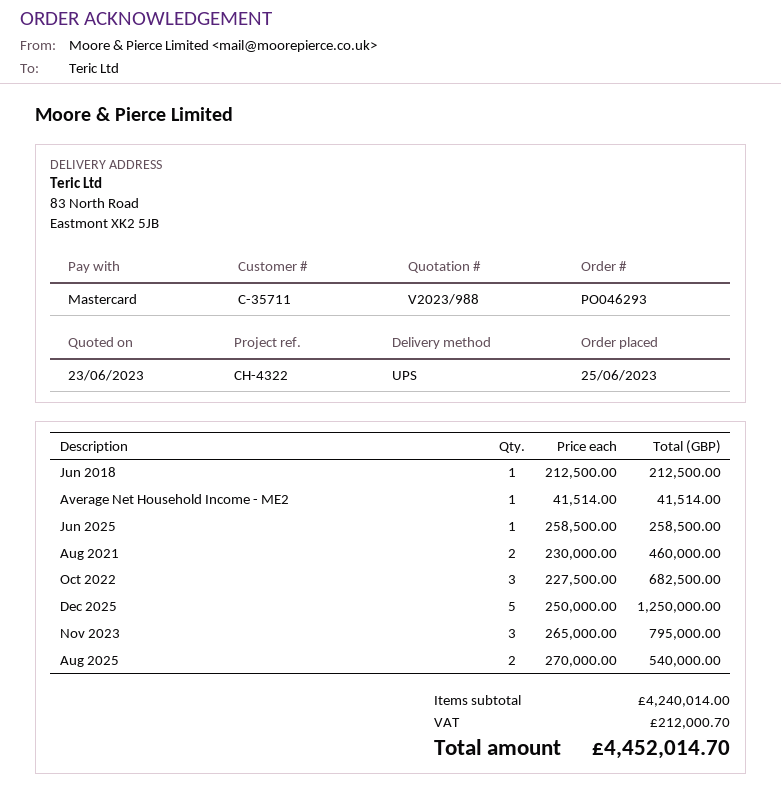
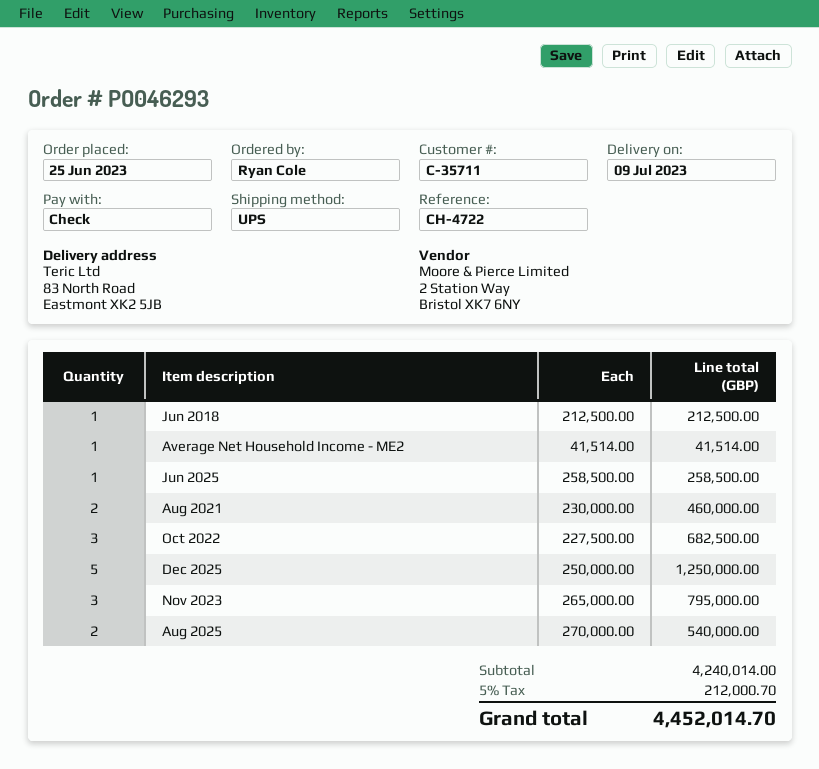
reference: CH-4322 -> CH-4722
payment method: Mastercard -> cheque

